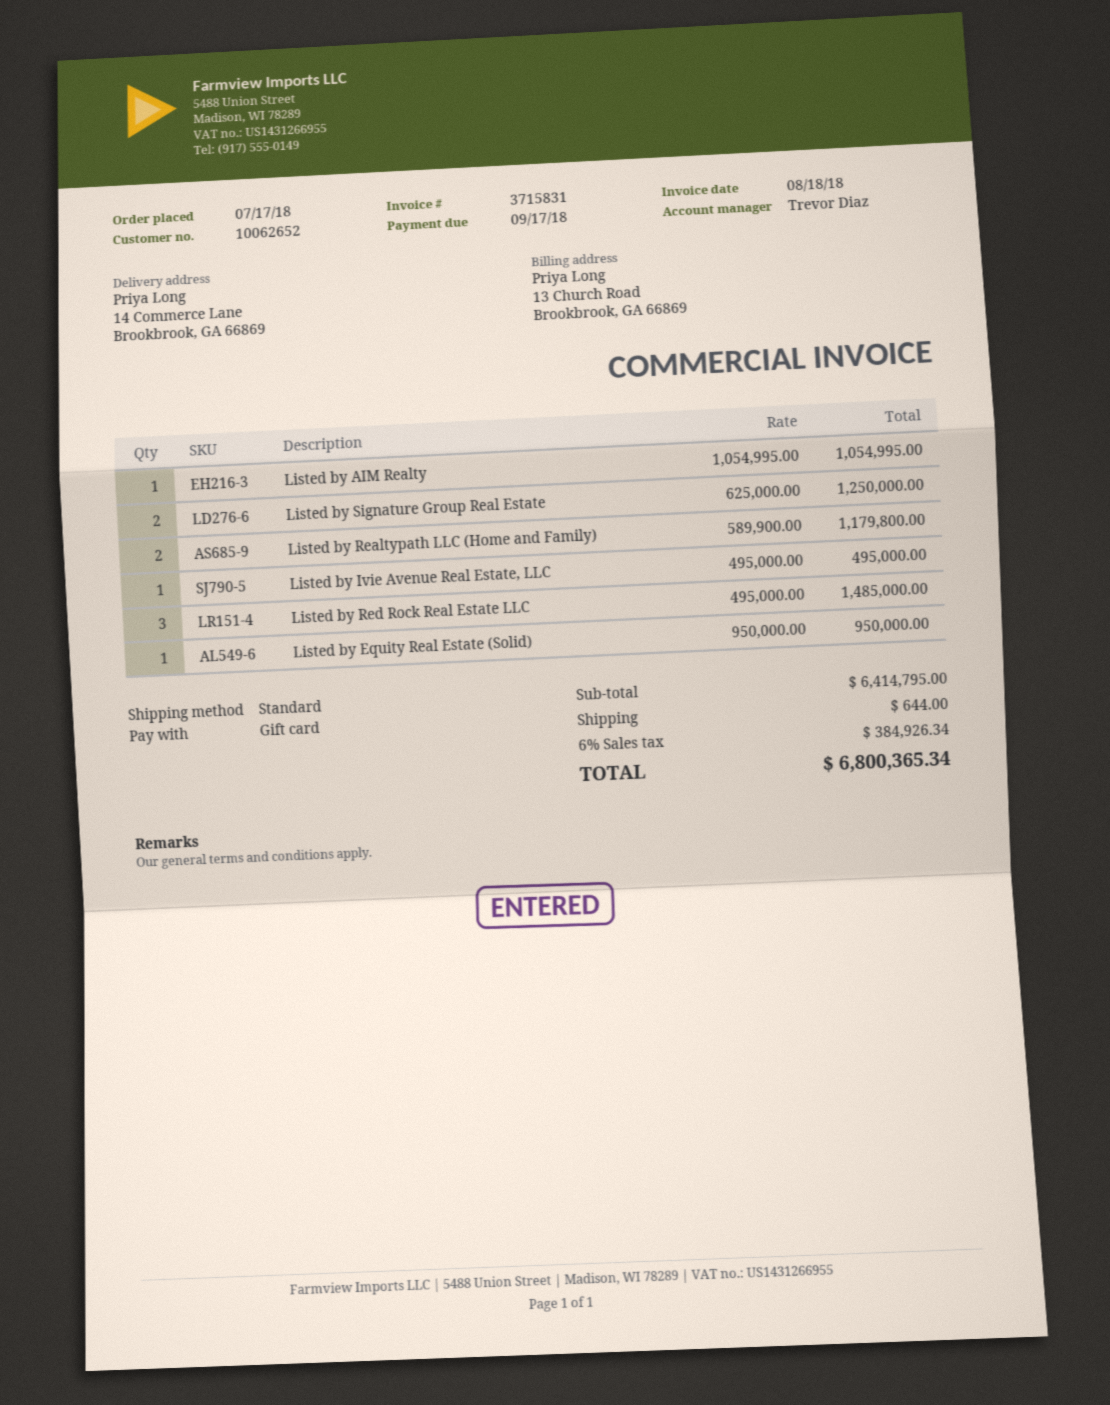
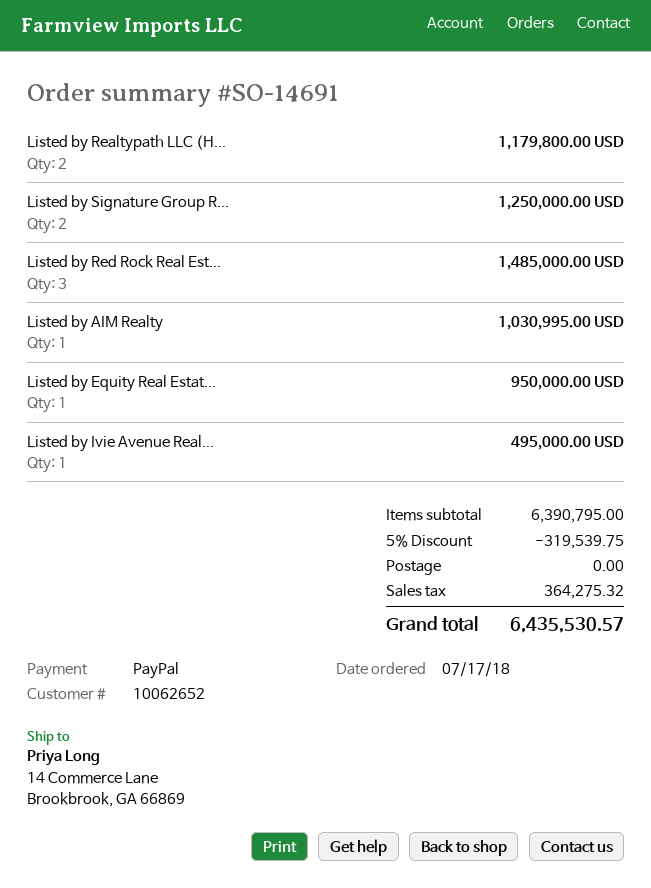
payment method: gift card -> PayPal
Listed by AIM Realty: 1 for 1054995.00 -> 1 for 1030995.00
subtotal: 6414795.00 -> 6390795.00
discount: none -> 5% = 319539.75
shipping: 644.00 -> 0.00
tax: 384926.34 -> 364275.32
total: 6800365.34 -> 6435530.57

